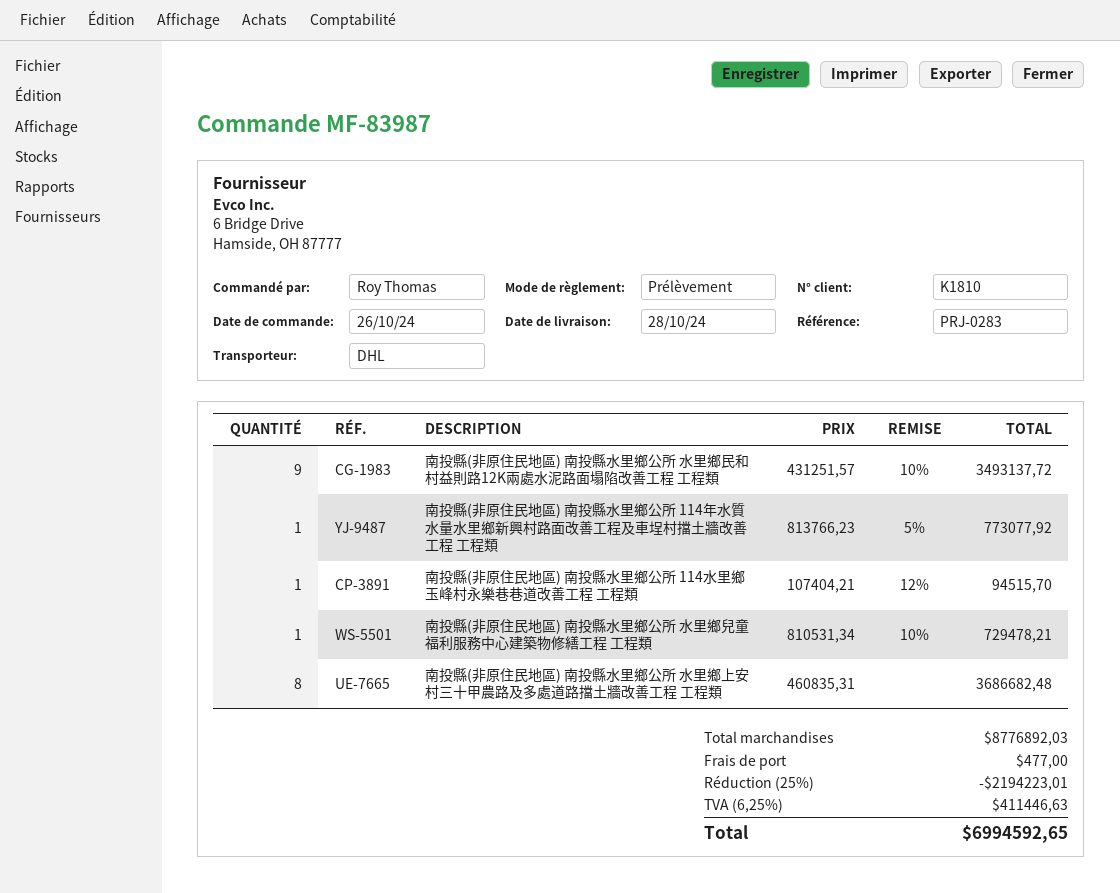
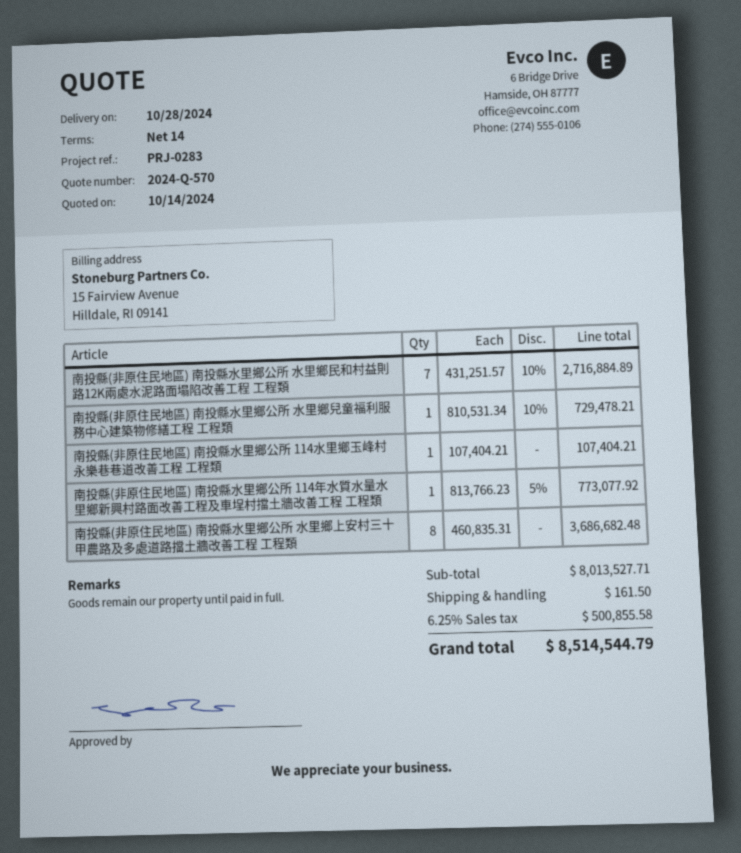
南投縣(非原住民地區) 南投縣水里鄉公所 水里鄉民和村益則路12K兩處水泥路面塌陷改善工程 工程類: 9 x 431251.57 - 10% = 3493137.72 -> 7 x 431251.57 - 10% = 2716884.89
南投縣(非原住民地區) 南投縣水里鄉公所 114水里鄉玉峰村永樂巷巷道改善工程 工程類: 1 x 107404.21 - 12% = 94515.70 -> 1 x 107404.21 = 107404.21
subtotal: 8776892.03 -> 8013527.71
discount: 25% = 2194223.01 -> none
shipping: 477.00 -> 161.50
tax: 6.25% = 411446.63 -> 6.25% = 500855.58
total: 6994592.65 -> 8514544.79

